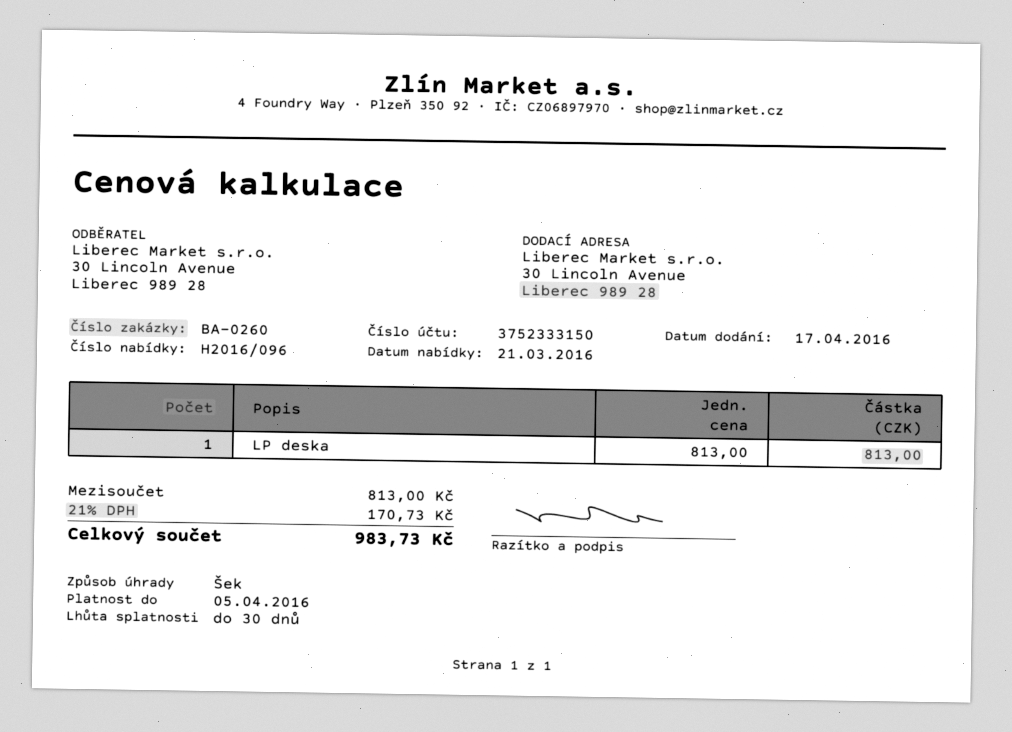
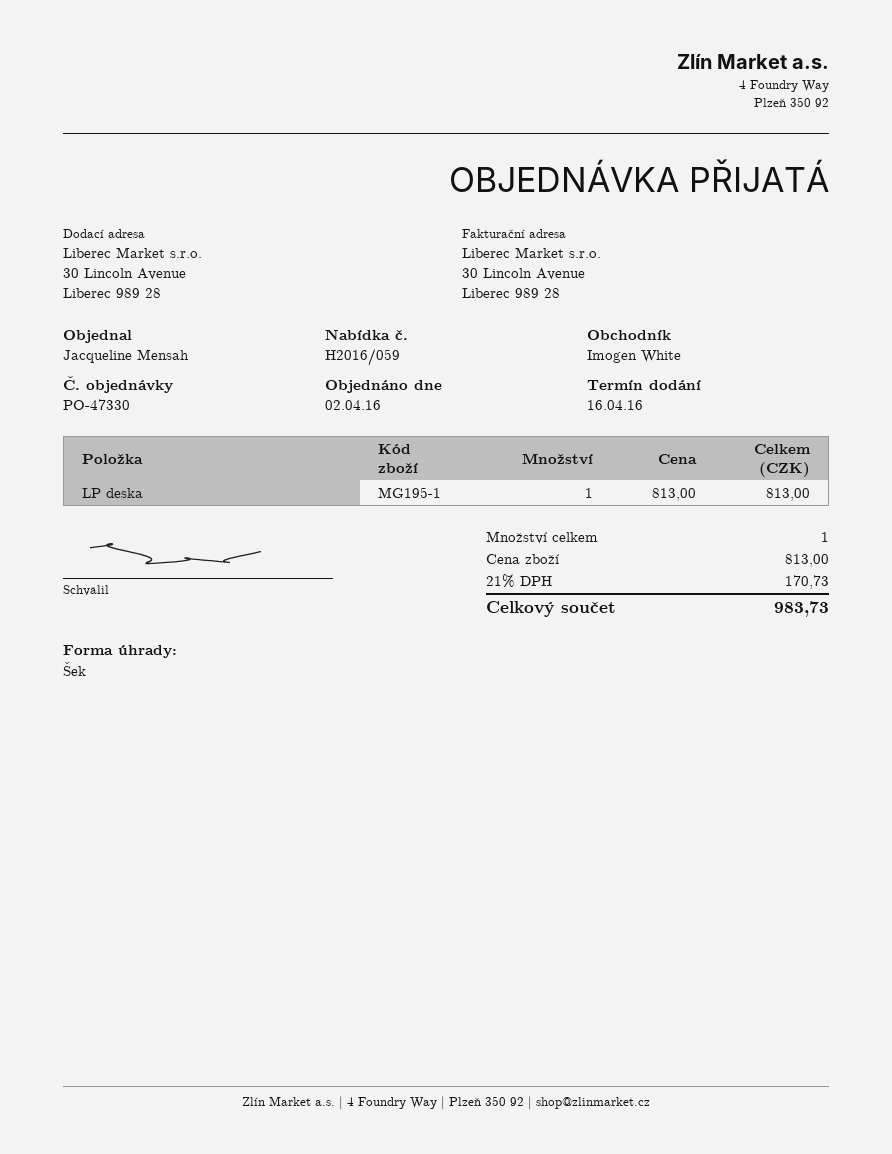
quote number: H2016/096 -> H2016/059
delivery date: 2016-04-17 -> 2016-04-16

